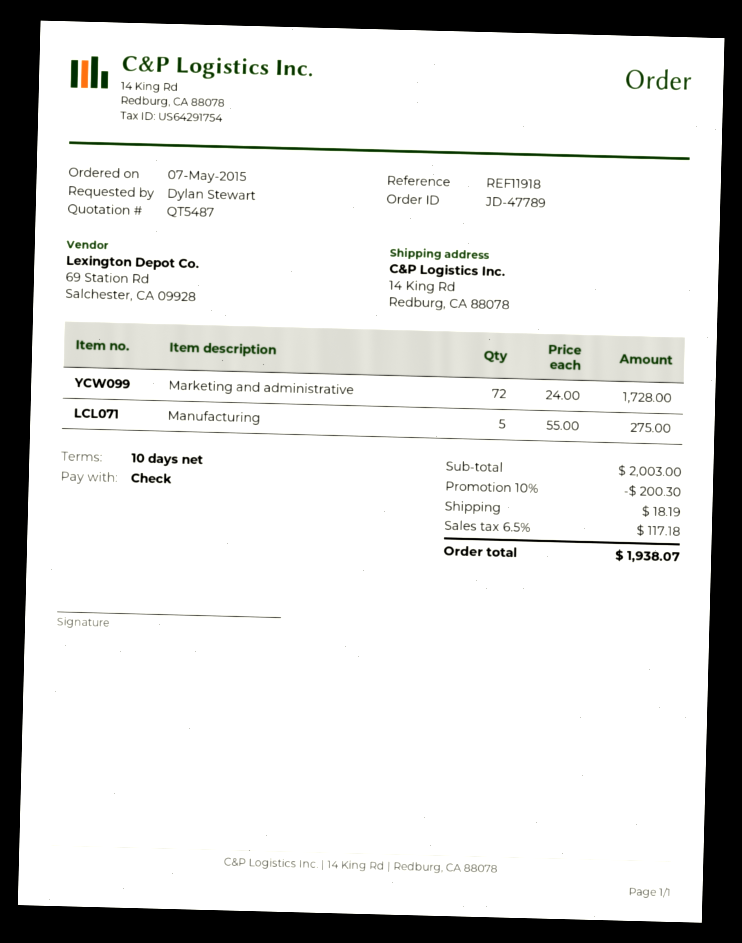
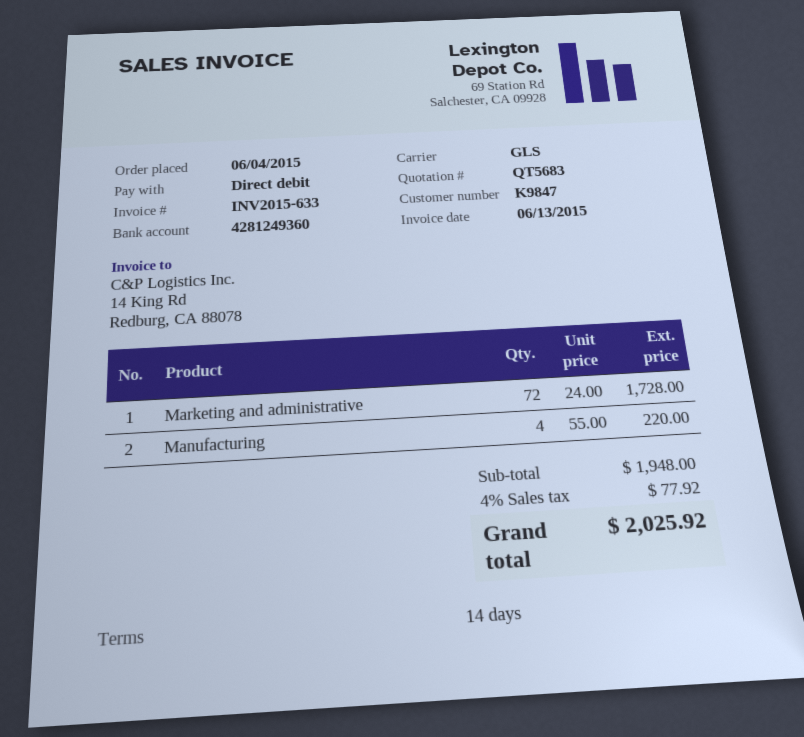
quote number: QT5487 -> QT5683
order date: 2015-05-07 -> 2015-06-04
payment terms: 10 days -> 14 days
payment method: cheque -> direct debit
Manufacturing: 5 x 55.00 = 275.00 -> 4 x 55.00 = 220.00
subtotal: 2003.00 -> 1948.00
discount: 10% = 200.30 -> none
shipping: 18.19 -> none
tax: 6.5% = 117.18 -> 4% = 77.92
total: 1938.07 -> 2025.92

